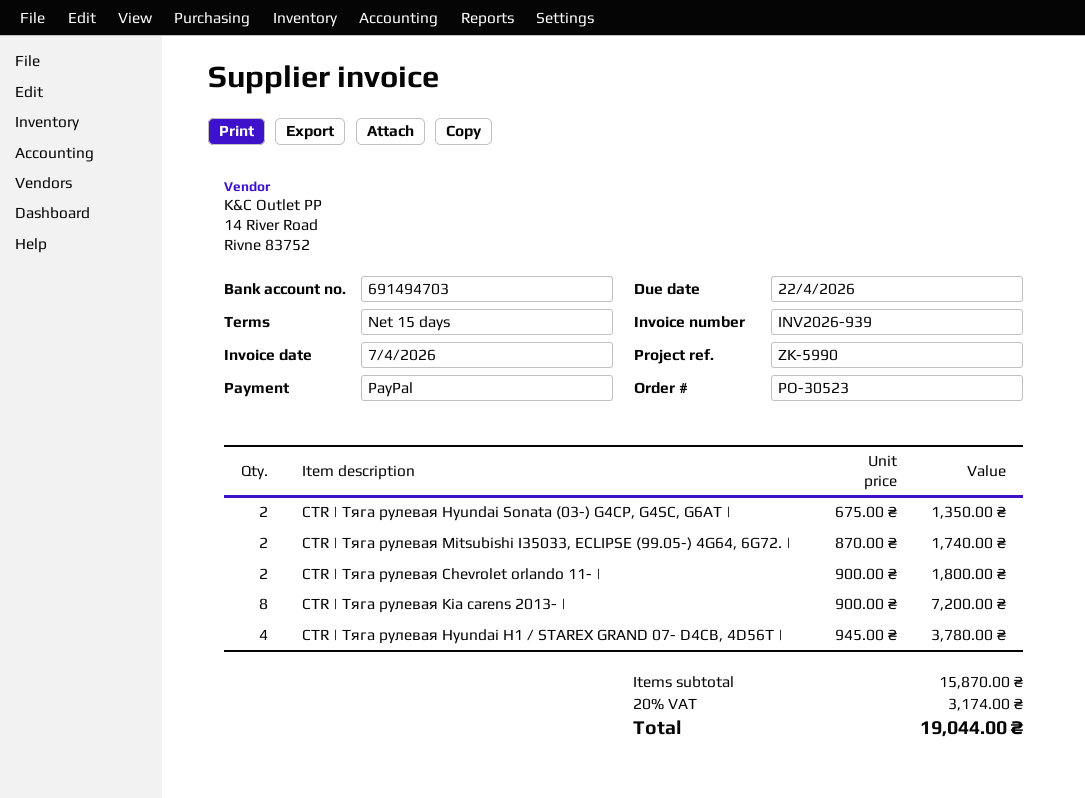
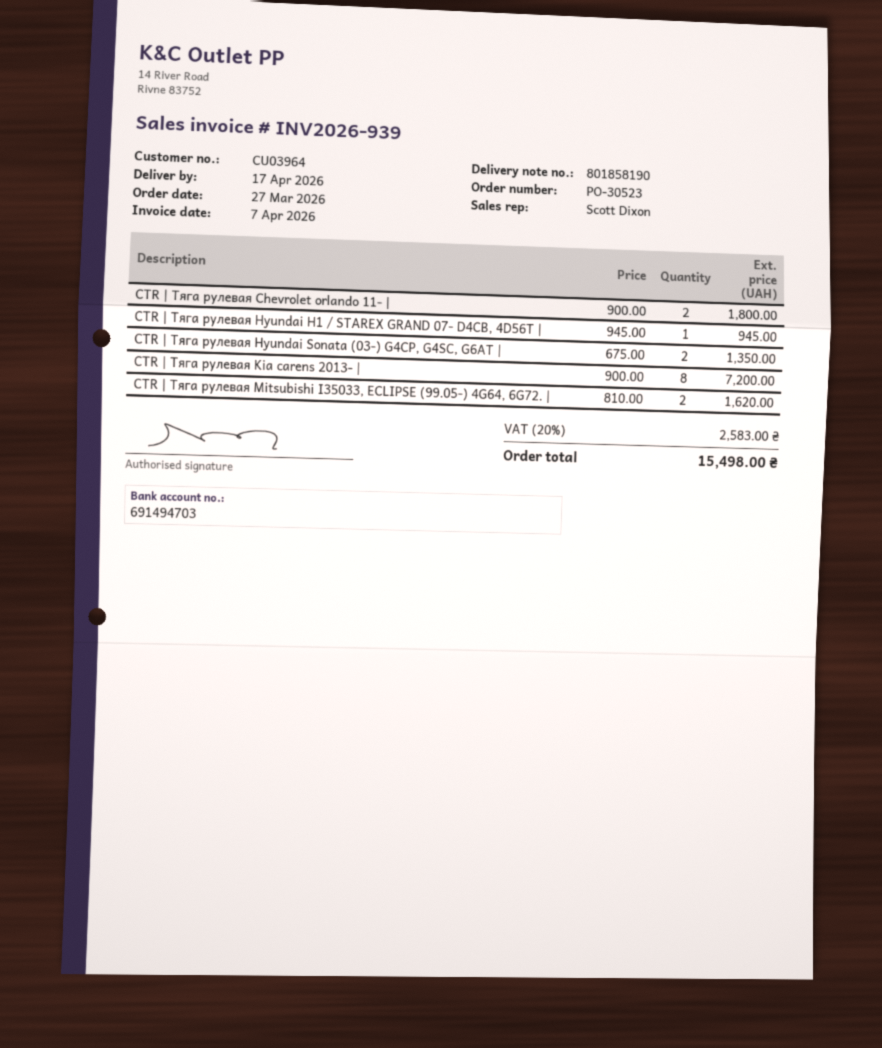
CTR | Тяга рулевая Mitsubishi I35033, ECLIPSE (99.05-) 4G64, 6G72. |: 2 x 870.00 = 1740.00 -> 2 x 810.00 = 1620.00
CTR | Тяга рулевая Hyundai H1 / STAREX GRAND 07- D4CB, 4D56T |: 4 x 945.00 = 3780.00 -> 1 x 945.00 = 945.00
tax: 20% = 3174.00 -> 20% = 2583.00
total: 19044.00 -> 15498.00

